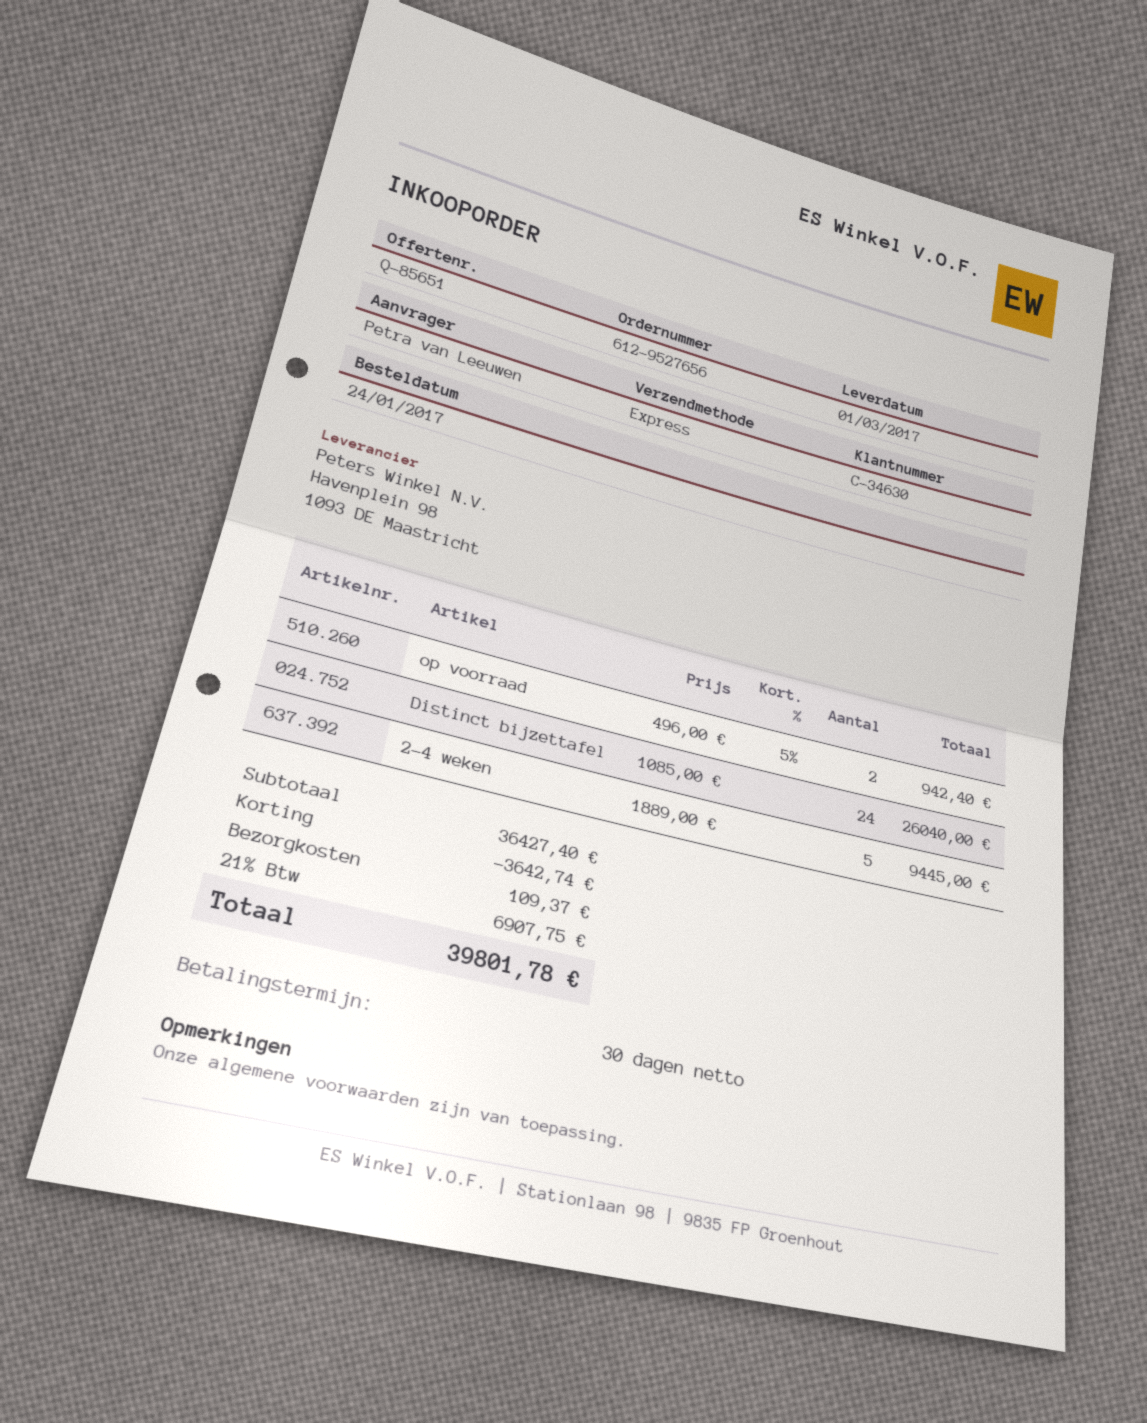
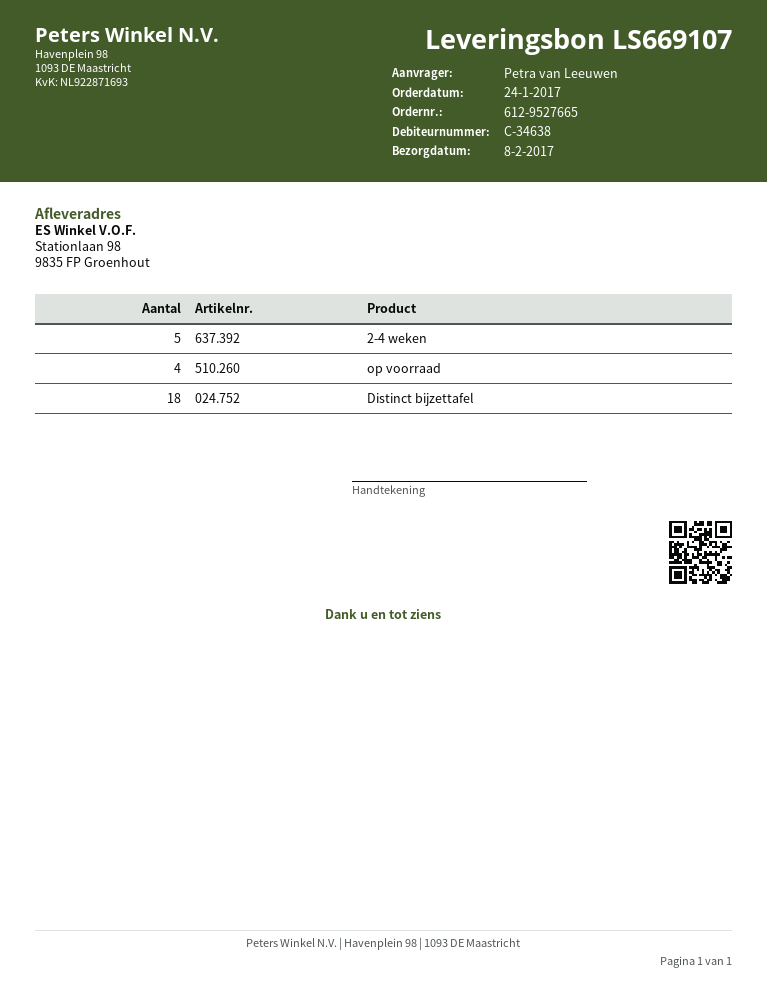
order number: 612-9527656 -> 612-9527665
delivery date: 2017-03-01 -> 2017-02-08
customer number: C-34630 -> C-34638
op voorraad: 2 -> 4
Distinct bijzettafel: 24 -> 18

